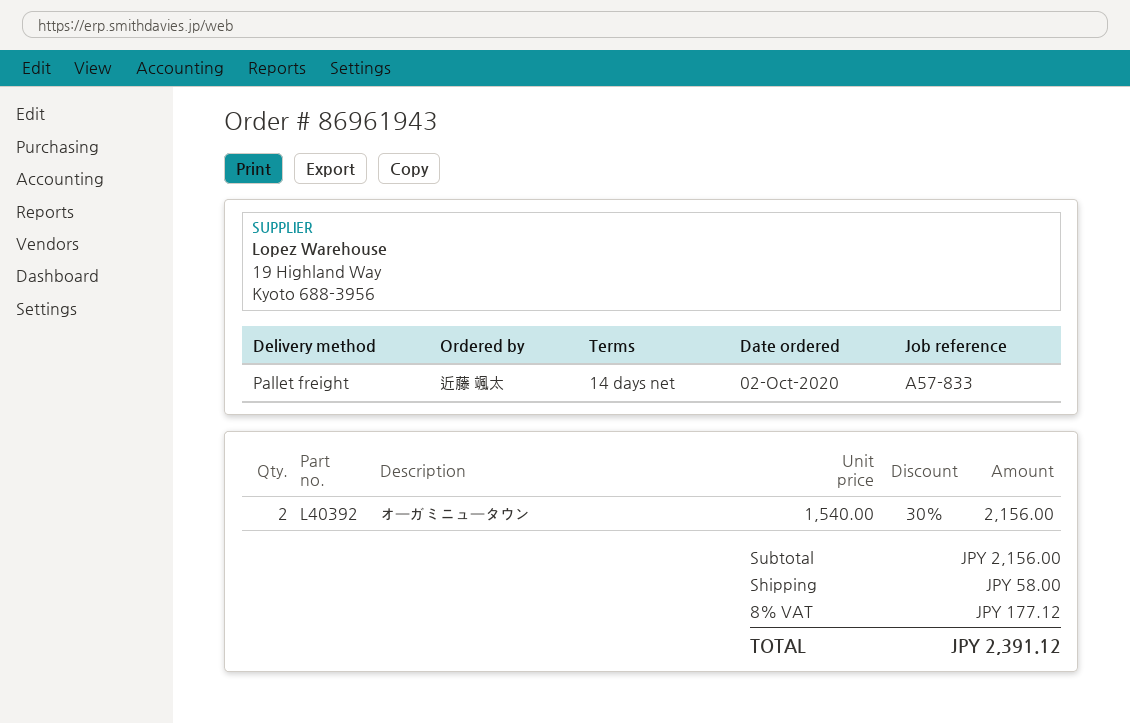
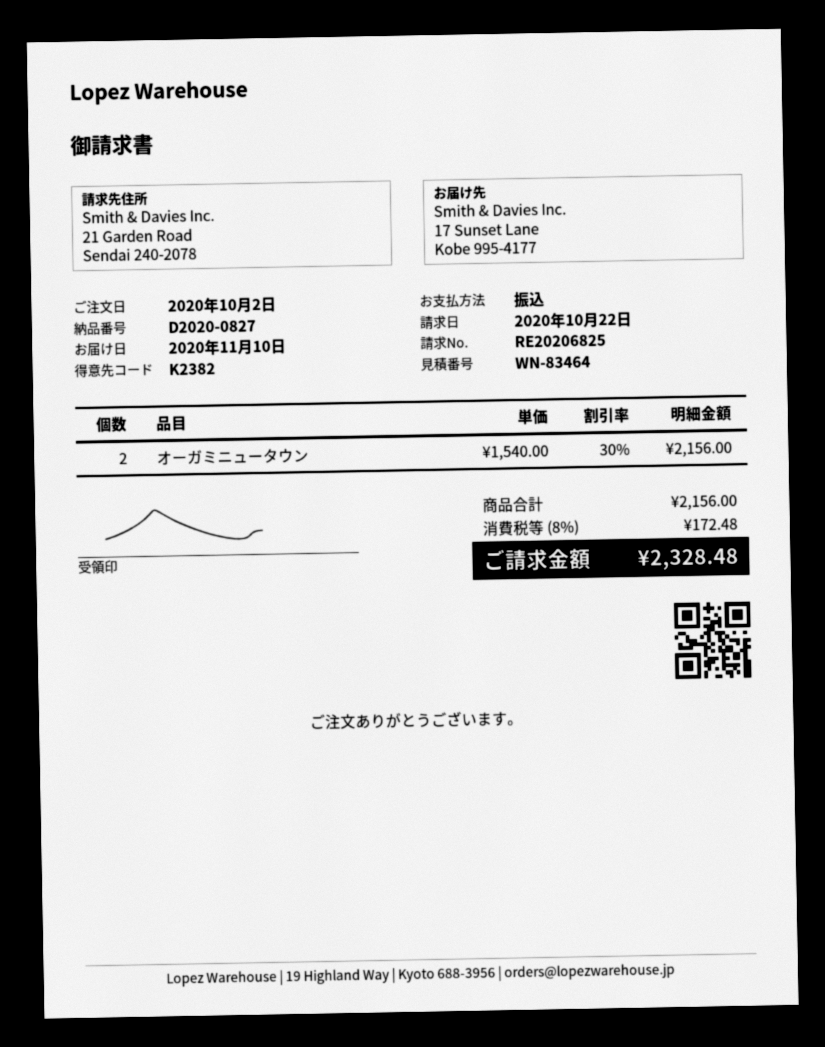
shipping: 58.00 -> none
tax: 8% = 177.12 -> 8% = 172.48
total: 2391.12 -> 2328.48

